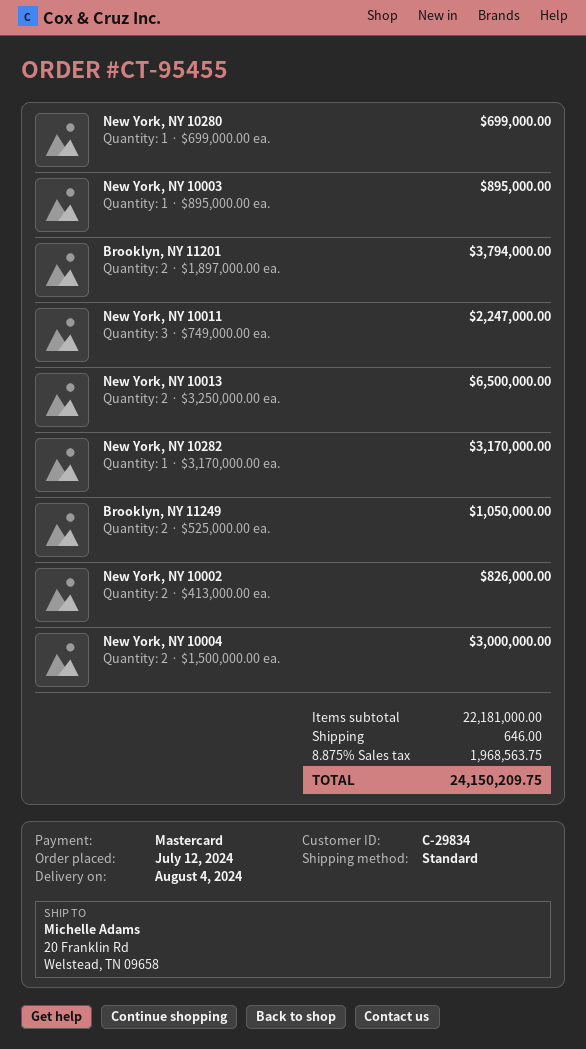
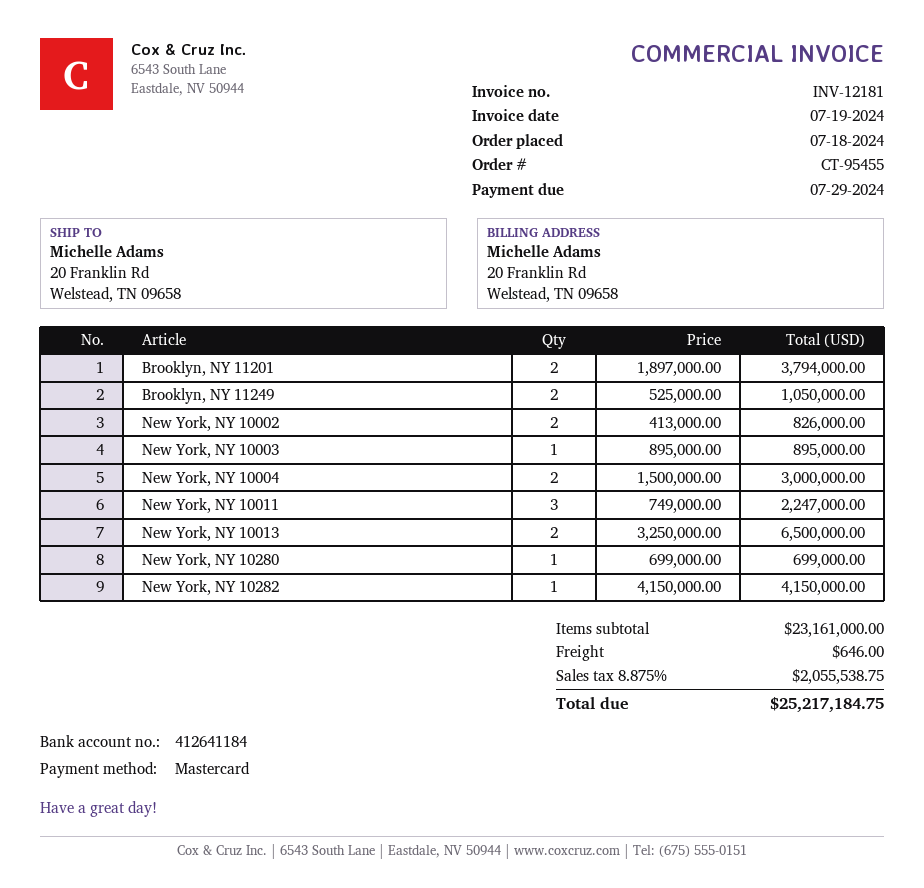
order date: 2024-07-12 -> 2024-07-18
New York, NY 10282: 1 x 3170000.00 = 3170000.00 -> 1 x 4150000.00 = 4150000.00
subtotal: 22181000.00 -> 23161000.00
tax: 8.875% = 1968563.75 -> 8.875% = 2055538.75
total: 24150209.75 -> 25217184.75

